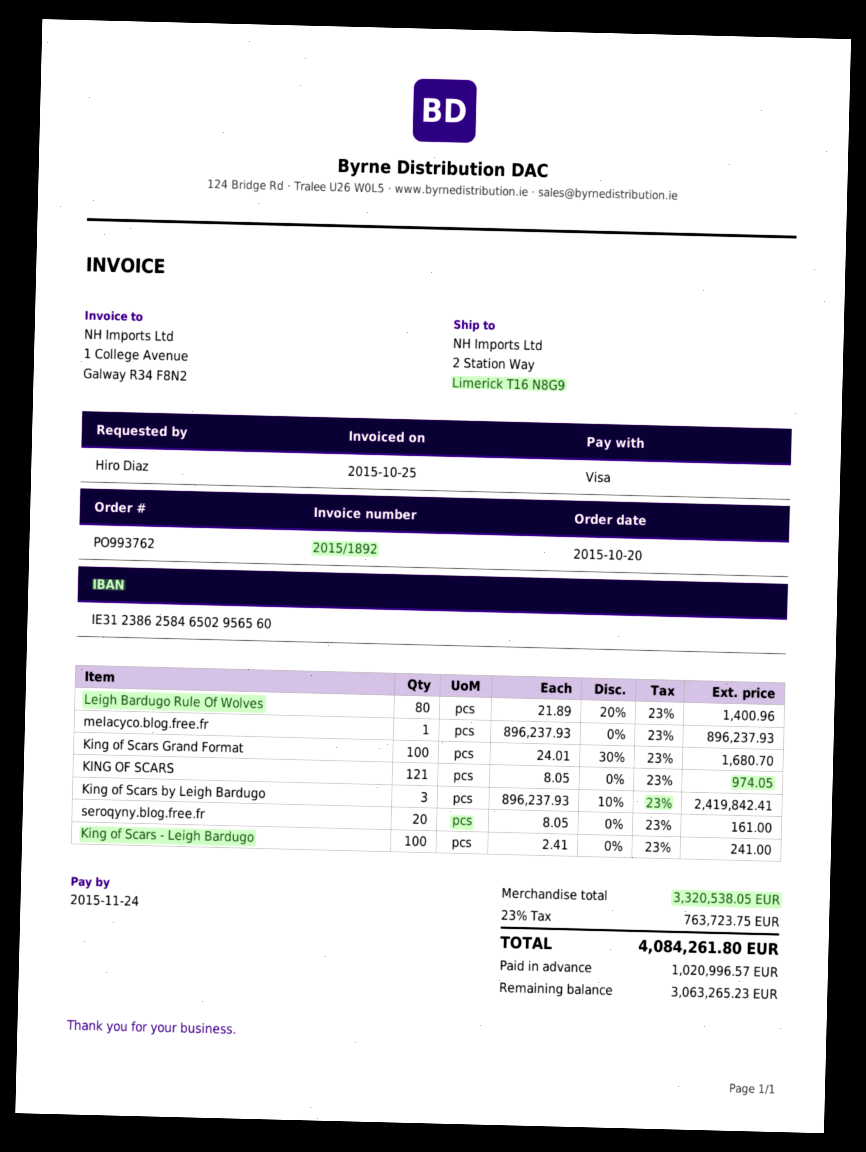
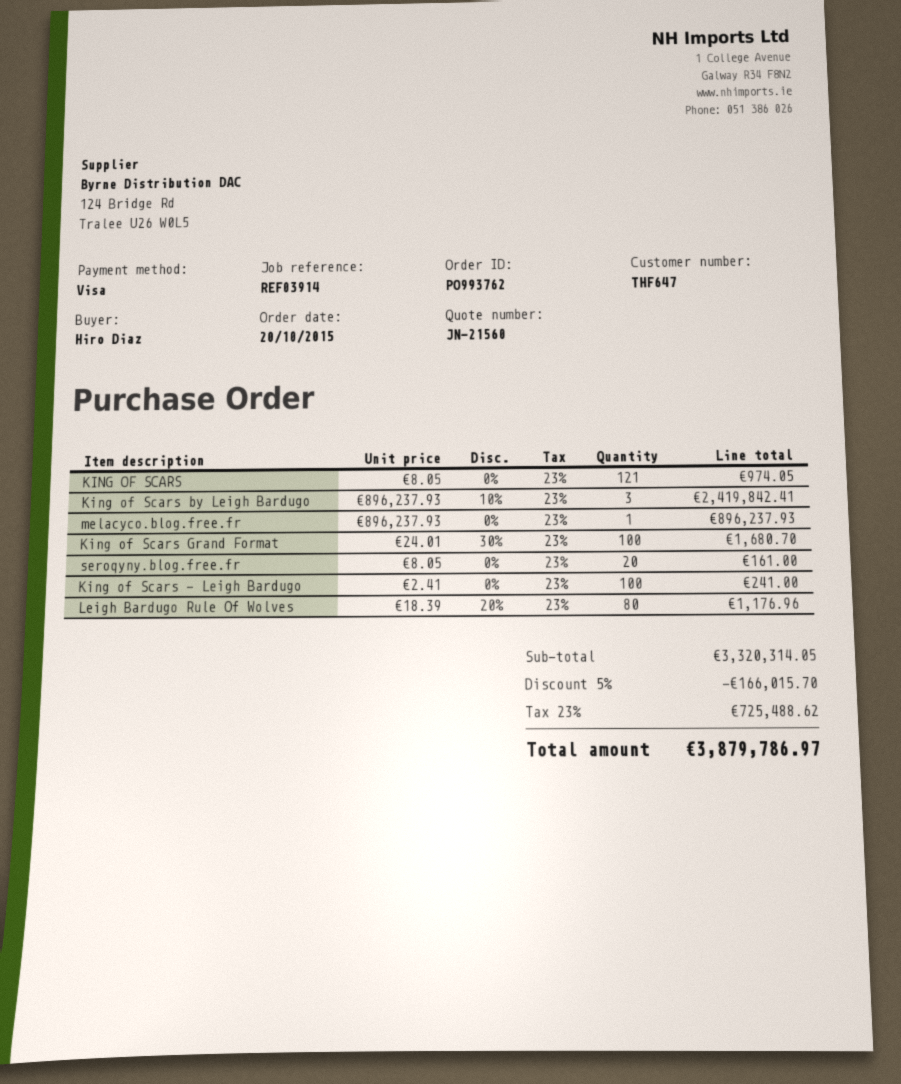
Leigh Bardugo Rule Of Wolves: 80 x 21.89 - 20% = 1400.96 -> 80 x 18.39 - 20% = 1176.96
subtotal: 3320538.05 -> 3320314.05
discount: none -> 5% = 166015.70
tax: 23% = 763723.75 -> 23% = 725488.62
total: 4084261.80 -> 3879786.97

